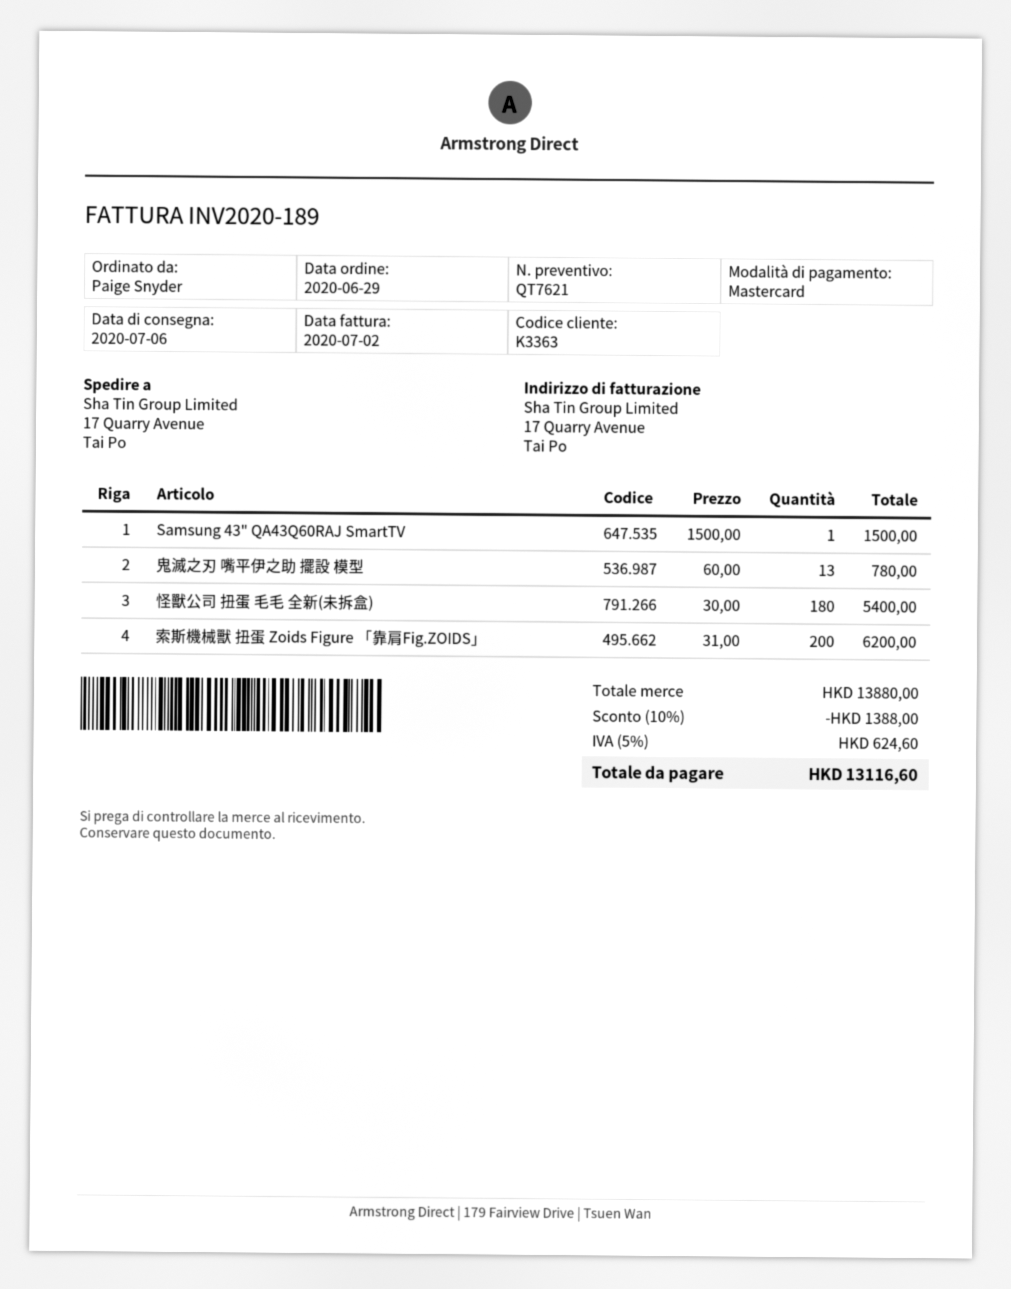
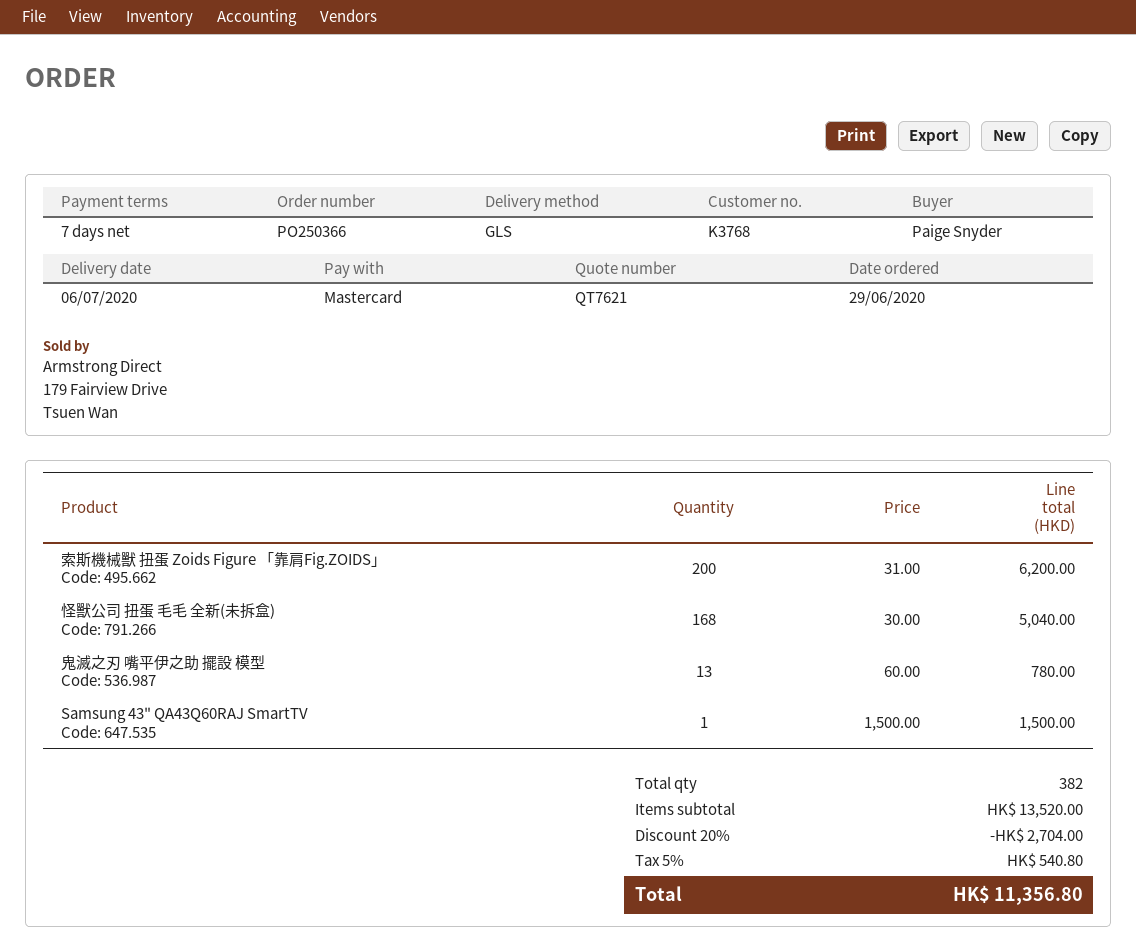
customer number: K3363 -> K3768
怪獸公司 扭蛋 毛毛 全新(未拆盒): 180 x 30.00 = 5400.00 -> 168 x 30.00 = 5040.00
subtotal: 13880.00 -> 13520.00
discount: 10% = 1388.00 -> 20% = 2704.00
tax: 5% = 624.60 -> 5% = 540.80
total: 13116.60 -> 11356.80

